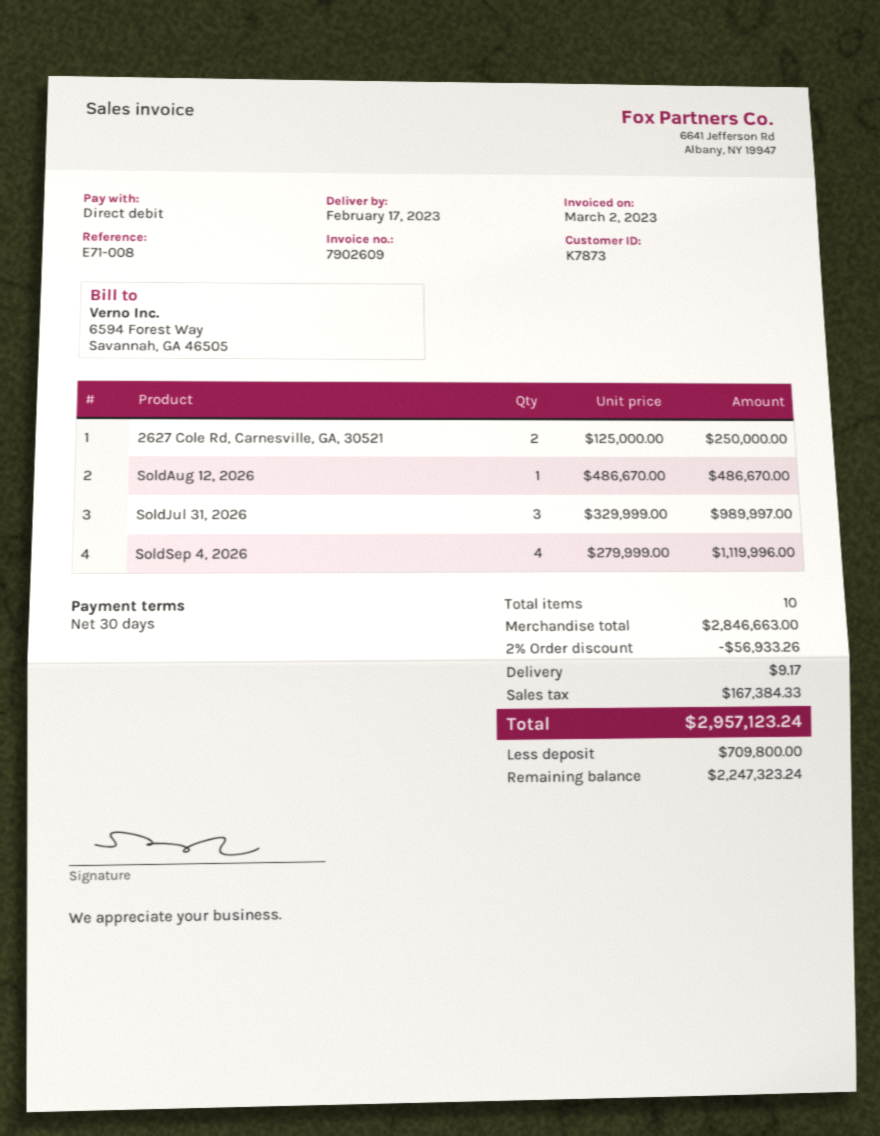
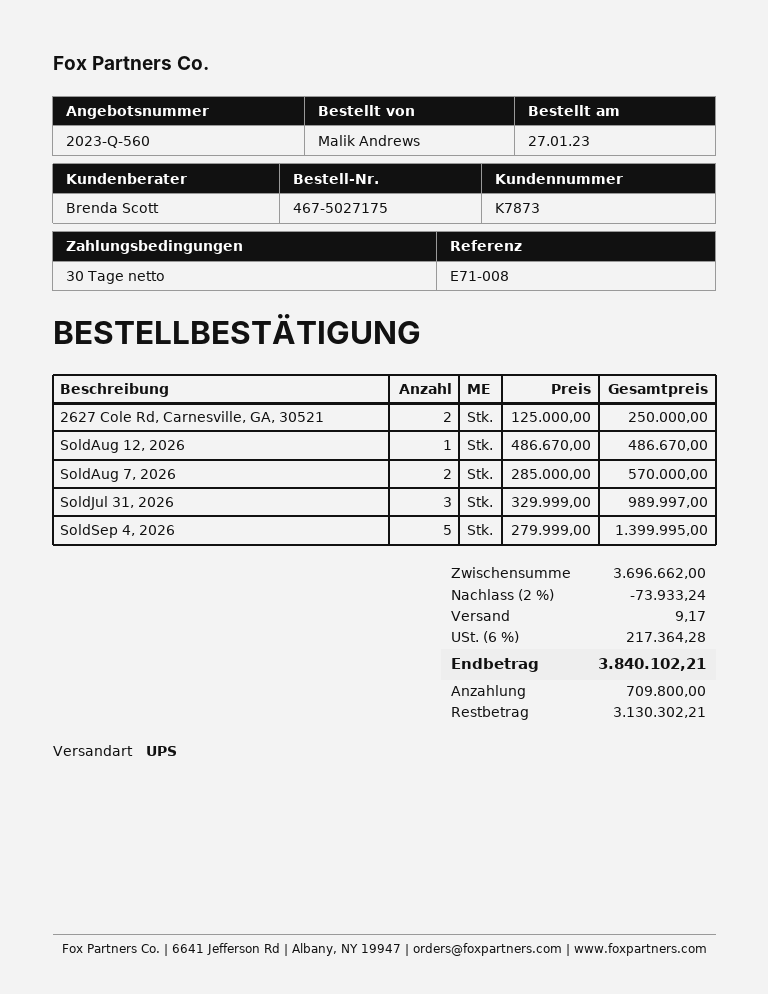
SoldSep 4, 2026: 4 x 279999.00 = 1119996.00 -> 5 x 279999.00 = 1399995.00
SoldAug 7, 2026: none -> 2 x 285000.00 = 570000.00
subtotal: 2846663.00 -> 3696662.00
discount: 2% = 56933.26 -> 2% = 73933.24
tax: 167384.33 -> 217364.28
total: 2957123.24 -> 3840102.21
balance: 2247323.24 -> 3130302.21

